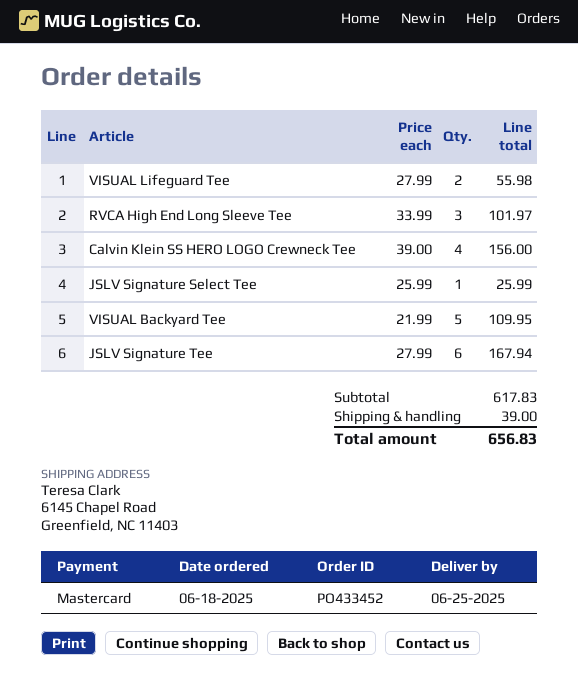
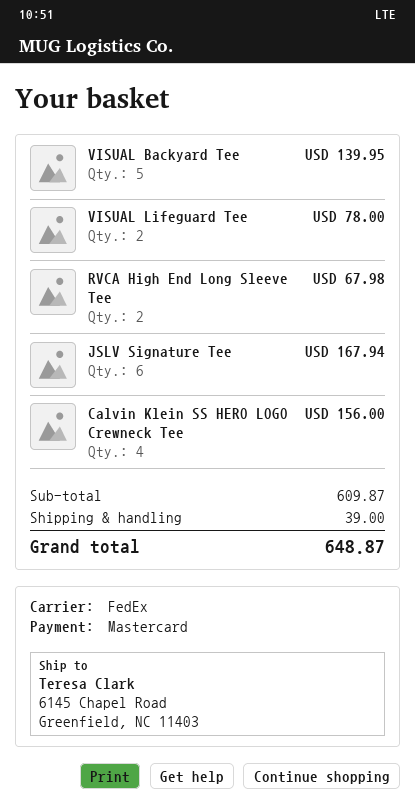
VISUAL Lifeguard Tee: 2 for 55.98 -> 2 for 78.00
RVCA High End Long Sleeve Tee: 3 for 101.97 -> 2 for 67.98
JSLV Signature Select Tee: 1 for 25.99 -> none
VISUAL Backyard Tee: 5 for 109.95 -> 5 for 139.95
subtotal: 617.83 -> 609.87
total: 656.83 -> 648.87

